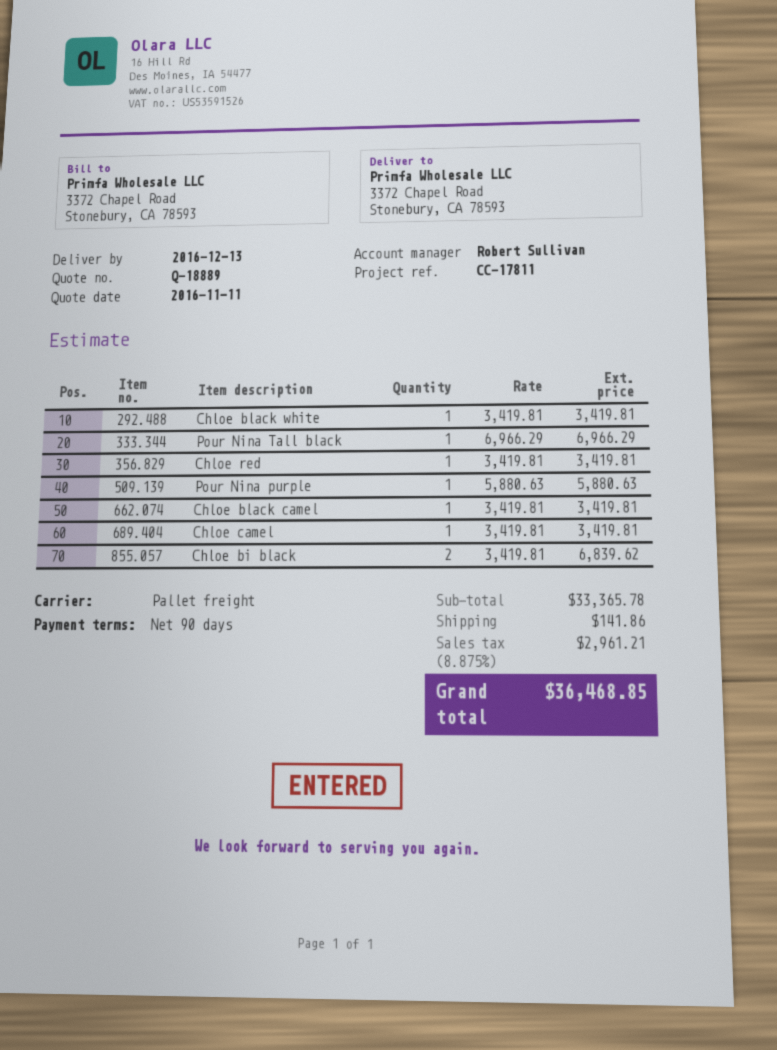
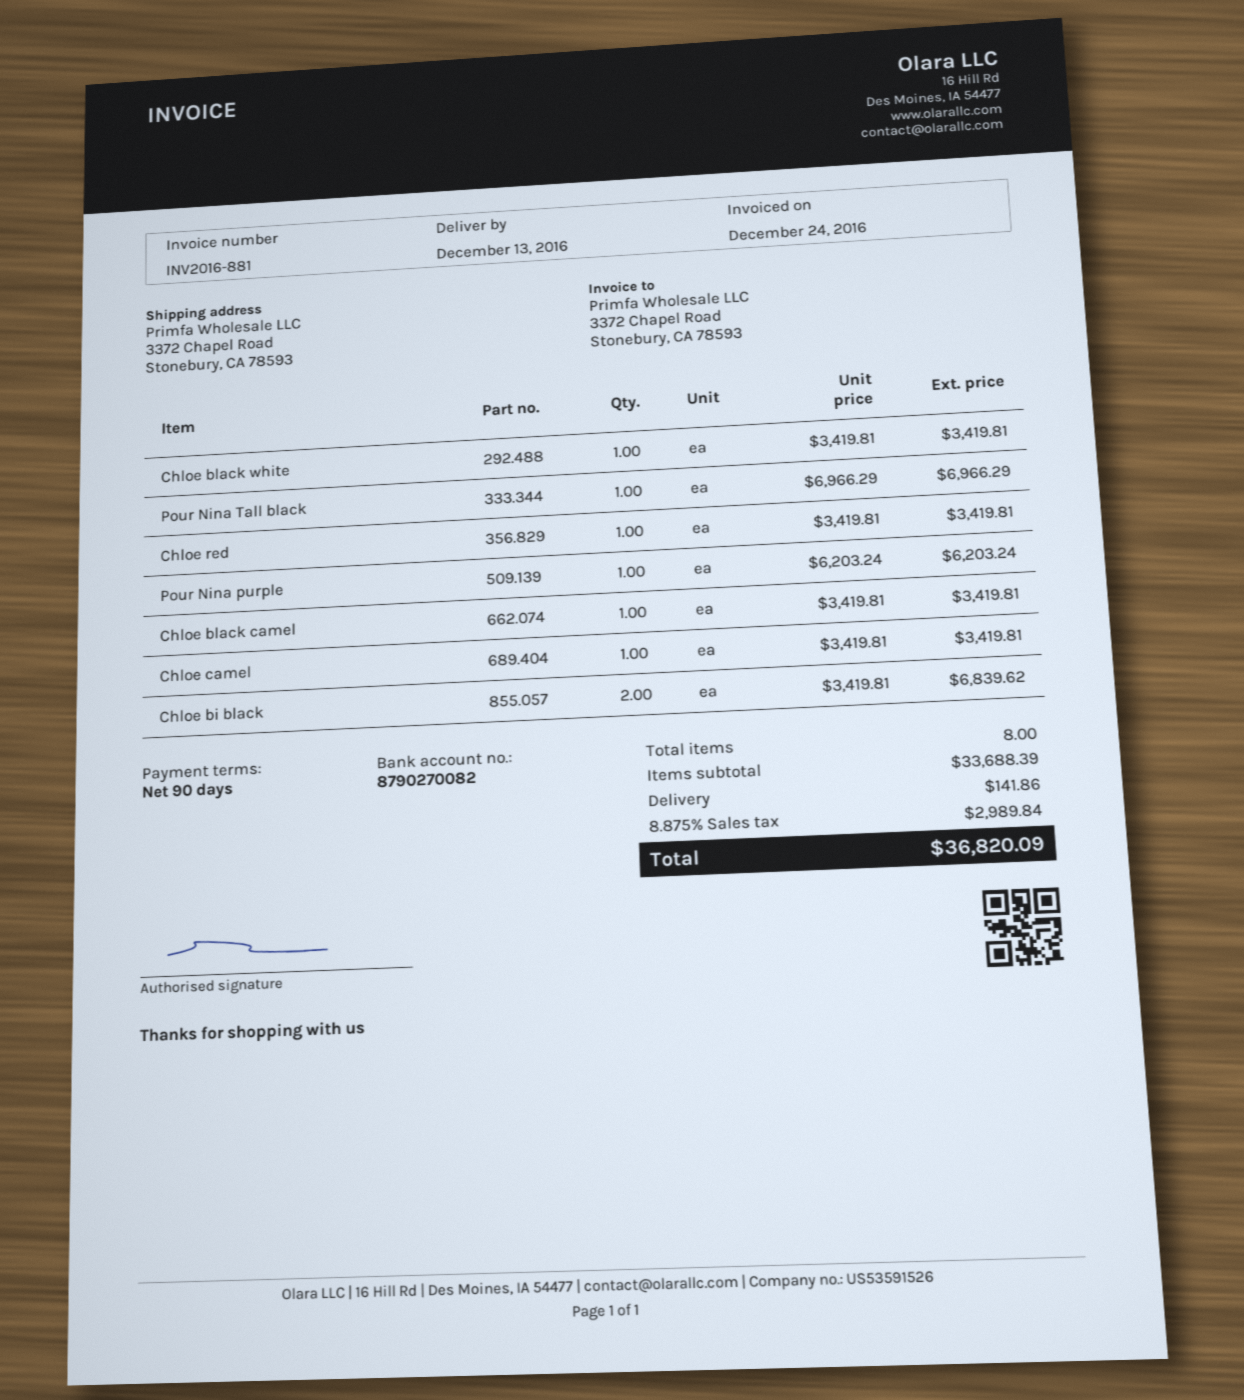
Pour Nina purple: 1 x 5880.63 = 5880.63 -> 1 x 6203.24 = 6203.24
subtotal: 33365.78 -> 33688.39
tax: 8.875% = 2961.21 -> 8.875% = 2989.84
total: 36468.85 -> 36820.09

